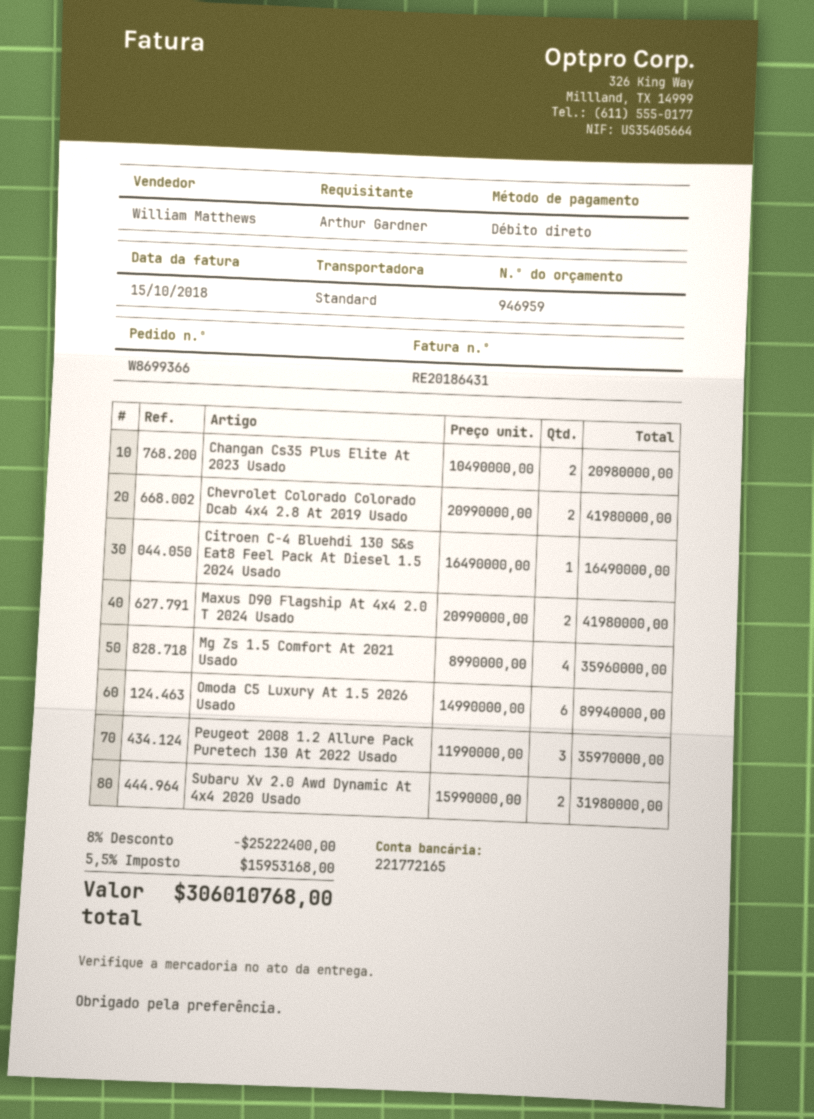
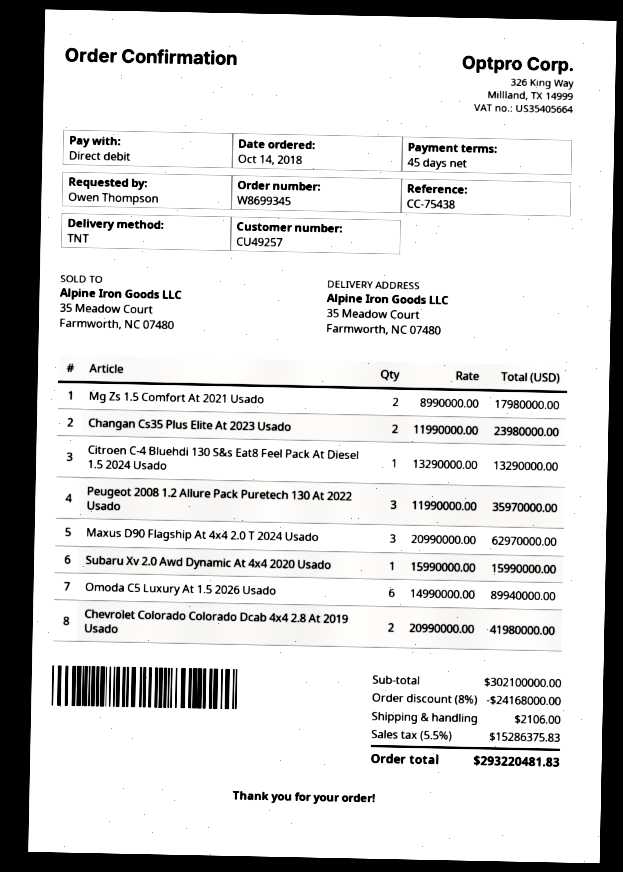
order number: W8699366 -> W8699345
ordered by: Arthur Gardner -> Owen Thompson
shipping method: standard -> TNT
Changan Cs35 Plus Elite At 2023 Usado: 2 x 10490000.00 = 20980000.00 -> 2 x 11990000.00 = 23980000.00
Citroen C-4 Bluehdi 130 S&s Eat8 Feel Pack At Diesel 1.5 2024 Usado: 1 x 16490000.00 = 16490000.00 -> 1 x 13290000.00 = 13290000.00
Maxus D90 Flagship At 4x4 2.0 T 2024 Usado: 2 x 20990000.00 = 41980000.00 -> 3 x 20990000.00 = 62970000.00
Mg Zs 1.5 Comfort At 2021 Usado: 4 x 8990000.00 = 35960000.00 -> 2 x 8990000.00 = 17980000.00
Subaru Xv 2.0 Awd Dynamic At 4x4 2020 Usado: 2 x 15990000.00 = 31980000.00 -> 1 x 15990000.00 = 15990000.00
discount: 8% = 25222400.00 -> 8% = 24168000.00
shipping: none -> 2106.00
tax: 5.5% = 15953168.00 -> 5.5% = 15286375.83
total: 306010768.00 -> 293220481.83

